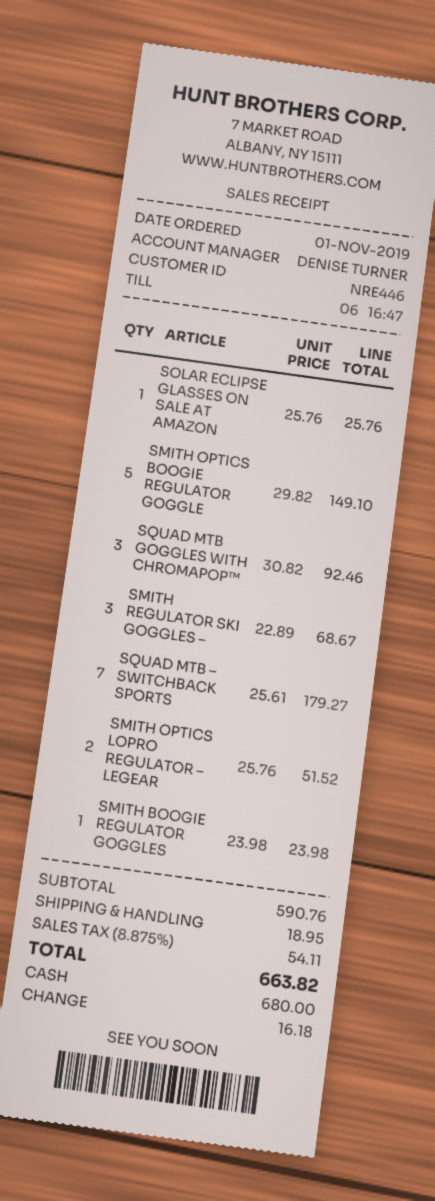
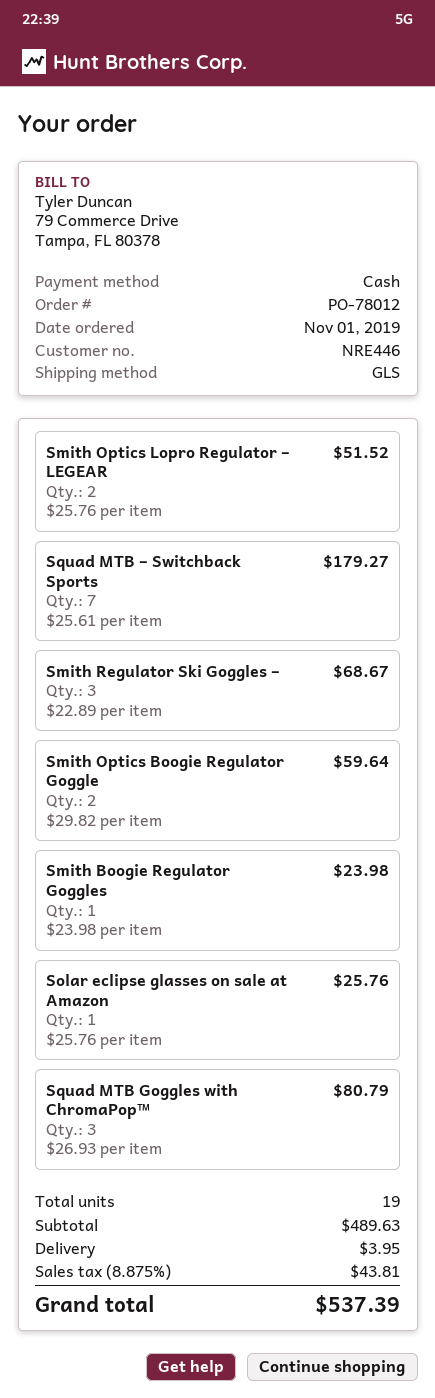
SMITH OPTICS BOOGIE REGULATOR GOGGLE: 5 x 29.82 = 149.10 -> 2 x 29.82 = 59.64
SQUAD MTB GOGGLES WITH CHROMAPOP™: 3 x 30.82 = 92.46 -> 3 x 26.93 = 80.79
subtotal: 590.76 -> 489.63
shipping: 18.95 -> 3.95
tax: 8.875% = 54.11 -> 8.875% = 43.81
total: 663.82 -> 537.39

